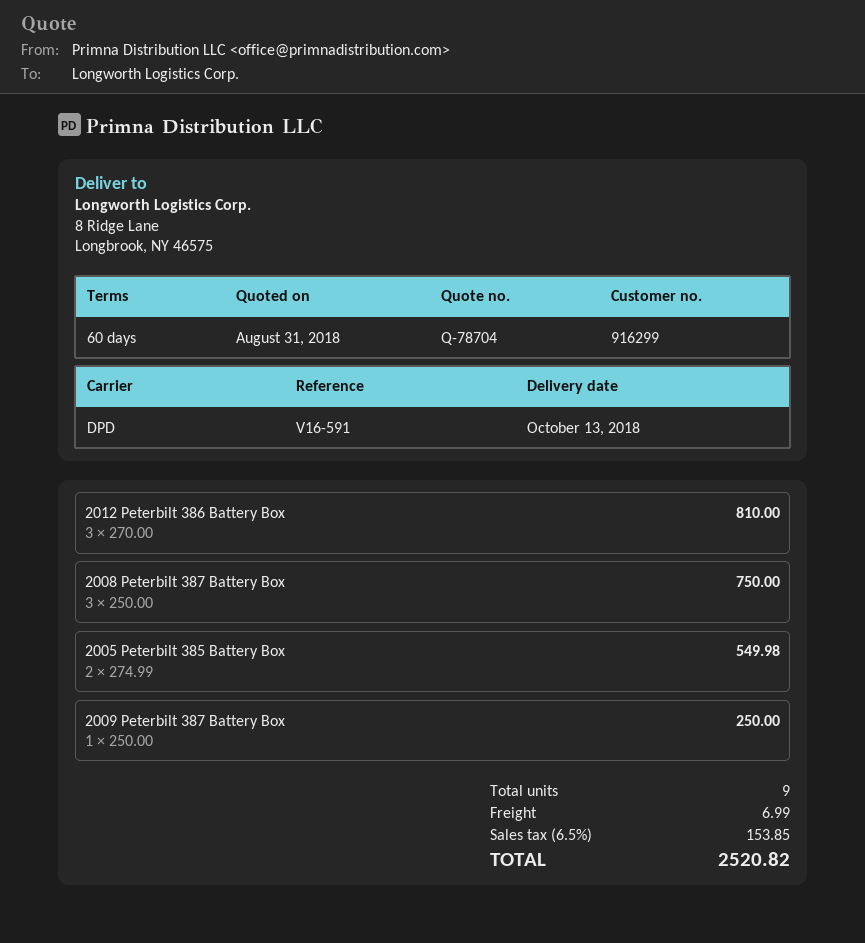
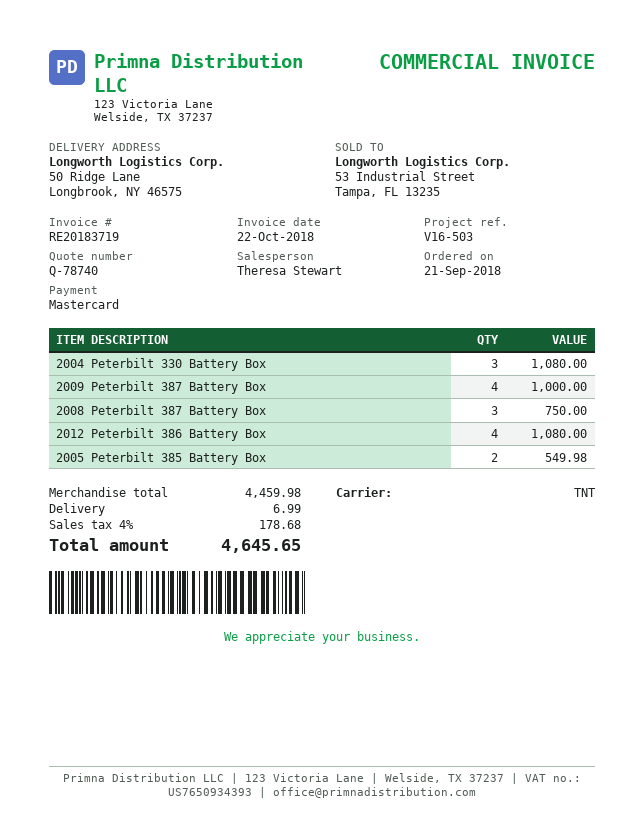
quote number: Q-78704 -> Q-78740
reference: V16-591 -> V16-503
shipping method: DPD -> TNT
ship to: 8 Ridge Lane, Longbrook, NY 46575 -> 50 Ridge Lane, Longbrook, NY 46575
2012 Peterbilt 386 Battery Box: 3 for 810.00 -> 4 for 1080.00
2009 Peterbilt 387 Battery Box: 1 for 250.00 -> 4 for 1000.00
2004 Peterbilt 330 Battery Box: none -> 3 for 1080.00
tax: 6.5% = 153.85 -> 4% = 178.68
total: 2520.82 -> 4645.65

